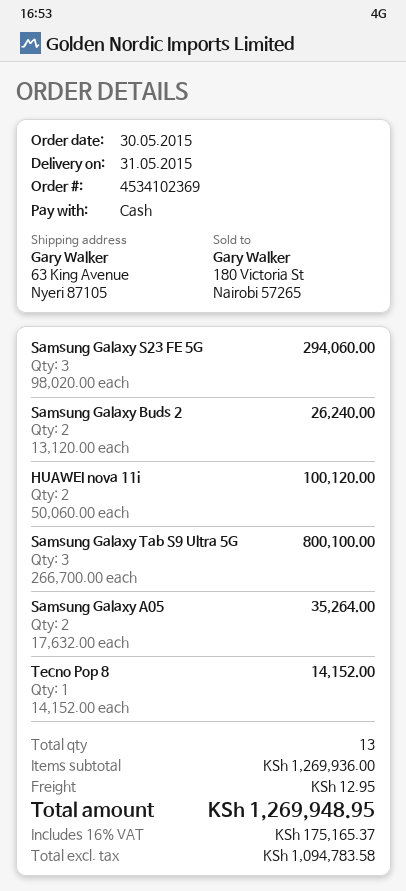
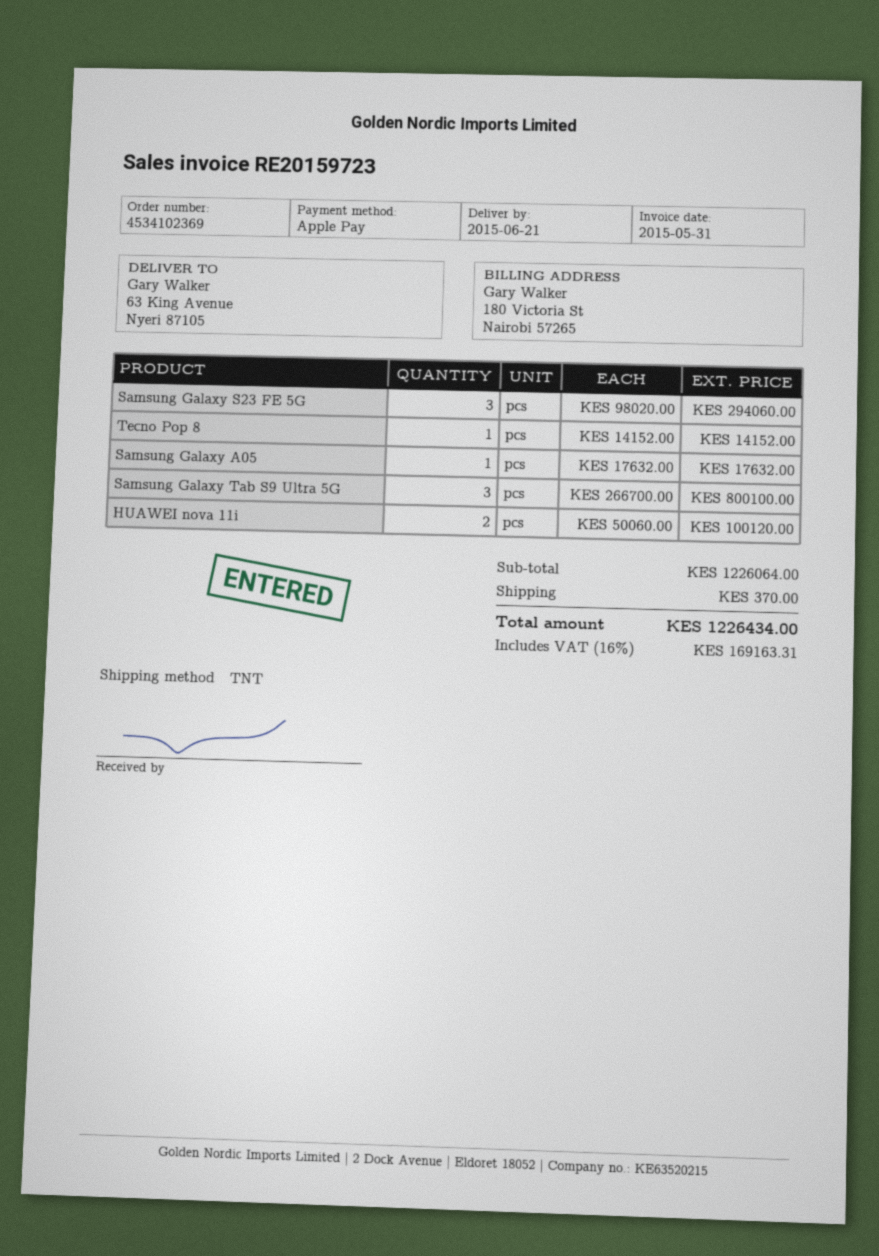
delivery date: 2015-05-31 -> 2015-06-21
payment method: cash -> Apple Pay
Samsung Galaxy Buds 2: 2 x 13120.00 = 26240.00 -> none
Samsung Galaxy A05: 2 x 17632.00 = 35264.00 -> 1 x 17632.00 = 17632.00
subtotal: 1269936.00 -> 1226064.00
shipping: 12.95 -> 370.00
tax: 16% = 175165.37 -> 16% = 169163.31
total: 1269948.95 -> 1226434.00

